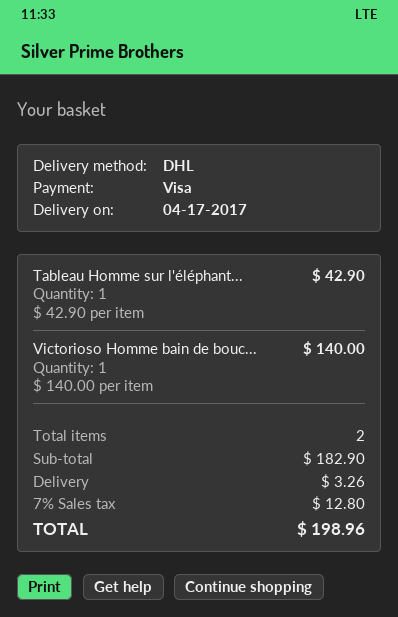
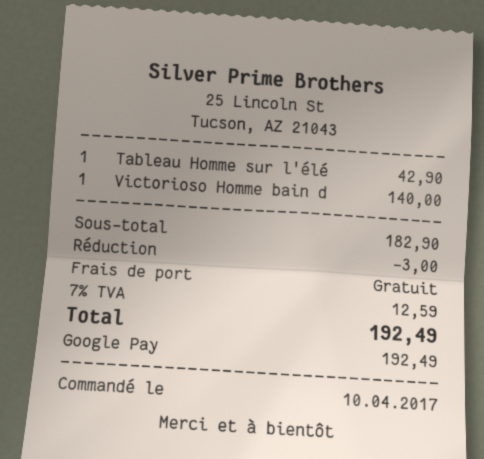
payment method: Visa -> Google Pay
discount: none -> 3.00
shipping: 3.26 -> 0.00
tax: 7% = 12.80 -> 7% = 12.59
total: 198.96 -> 192.49

